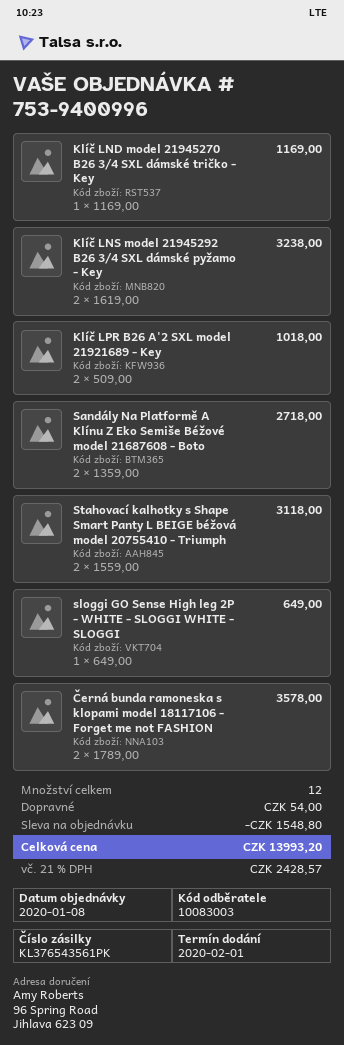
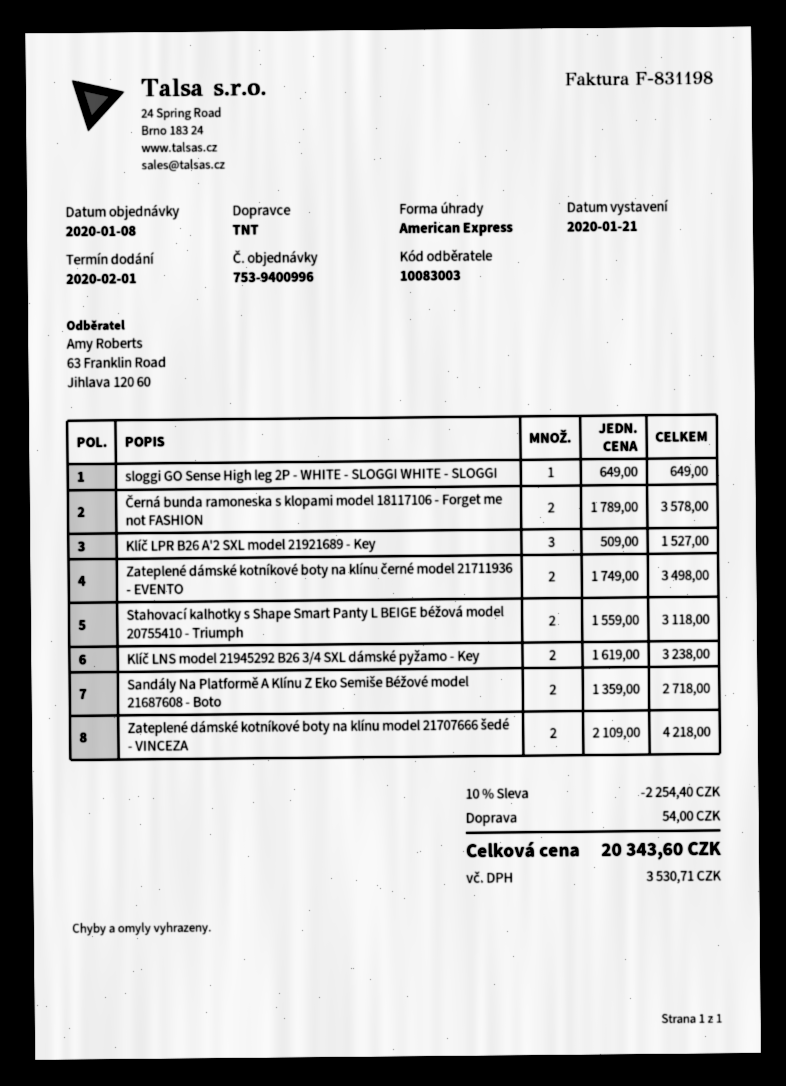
Klíč LND model 21945270 B26 3/4 SXL dámské tričko - Key: 1 x 1169.00 = 1169.00 -> none
Klíč LPR B26 A'2 SXL model 21921689 - Key: 2 x 509.00 = 1018.00 -> 3 x 509.00 = 1527.00
Zateplené dámské kotníkové boty na klínu černé model 21711936 - EVENTO: none -> 2 x 1749.00 = 3498.00
Zateplené dámské kotníkové boty na klínu model 21707666 šedé - VINCEZA: none -> 2 x 2109.00 = 4218.00
discount: 1548.80 -> 2254.40
tax: 2428.57 -> 3530.71
total: 13993.20 -> 20343.60

